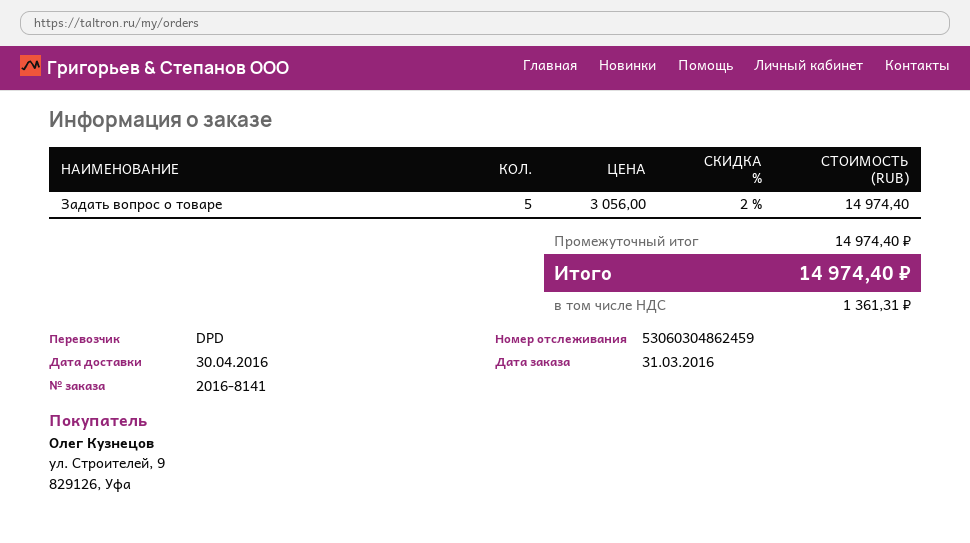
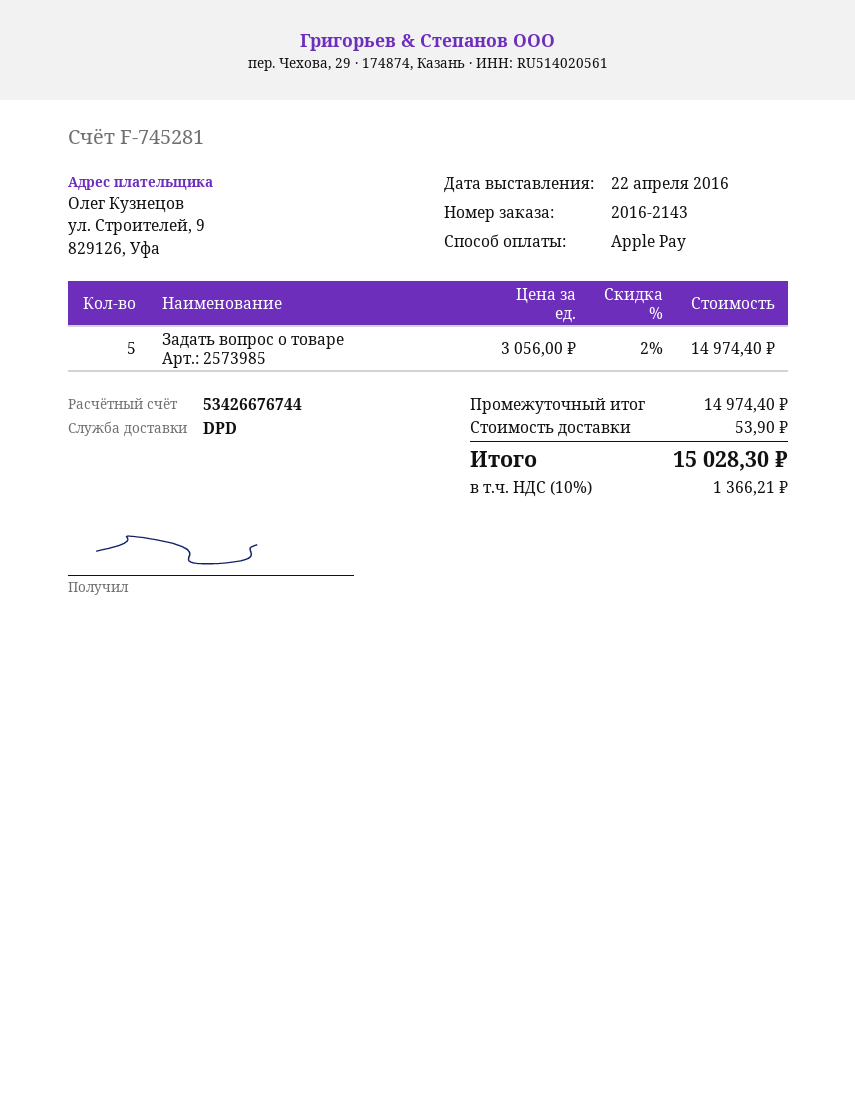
order number: 2016-8141 -> 2016-2143
shipping: none -> 53.90
tax: 1361.31 -> 1366.21
total: 14974.40 -> 15028.30

